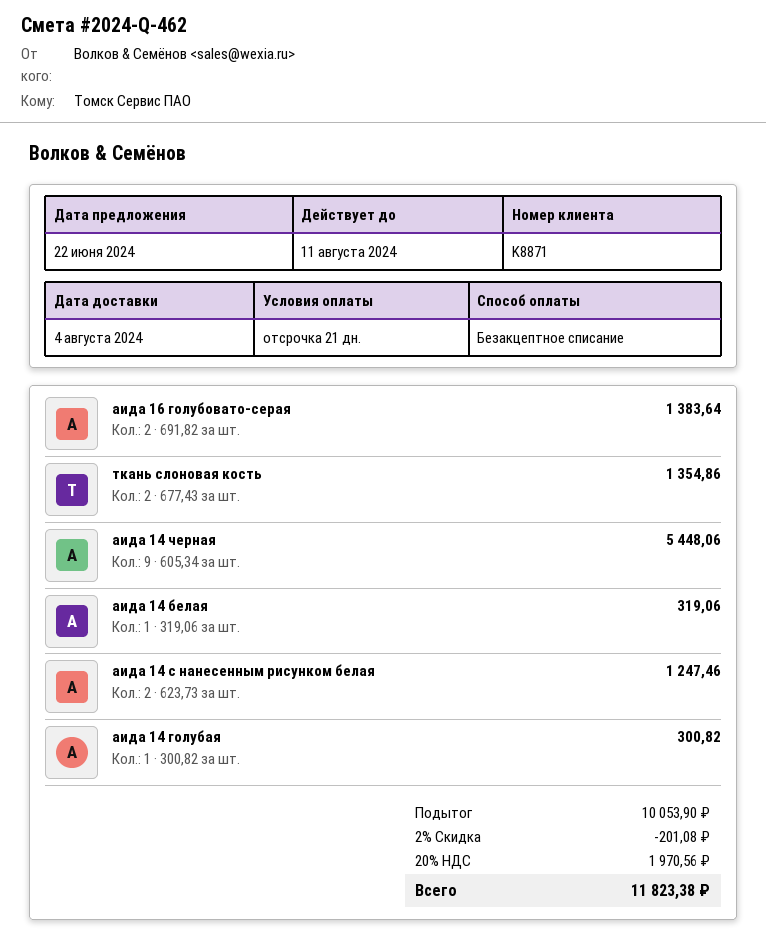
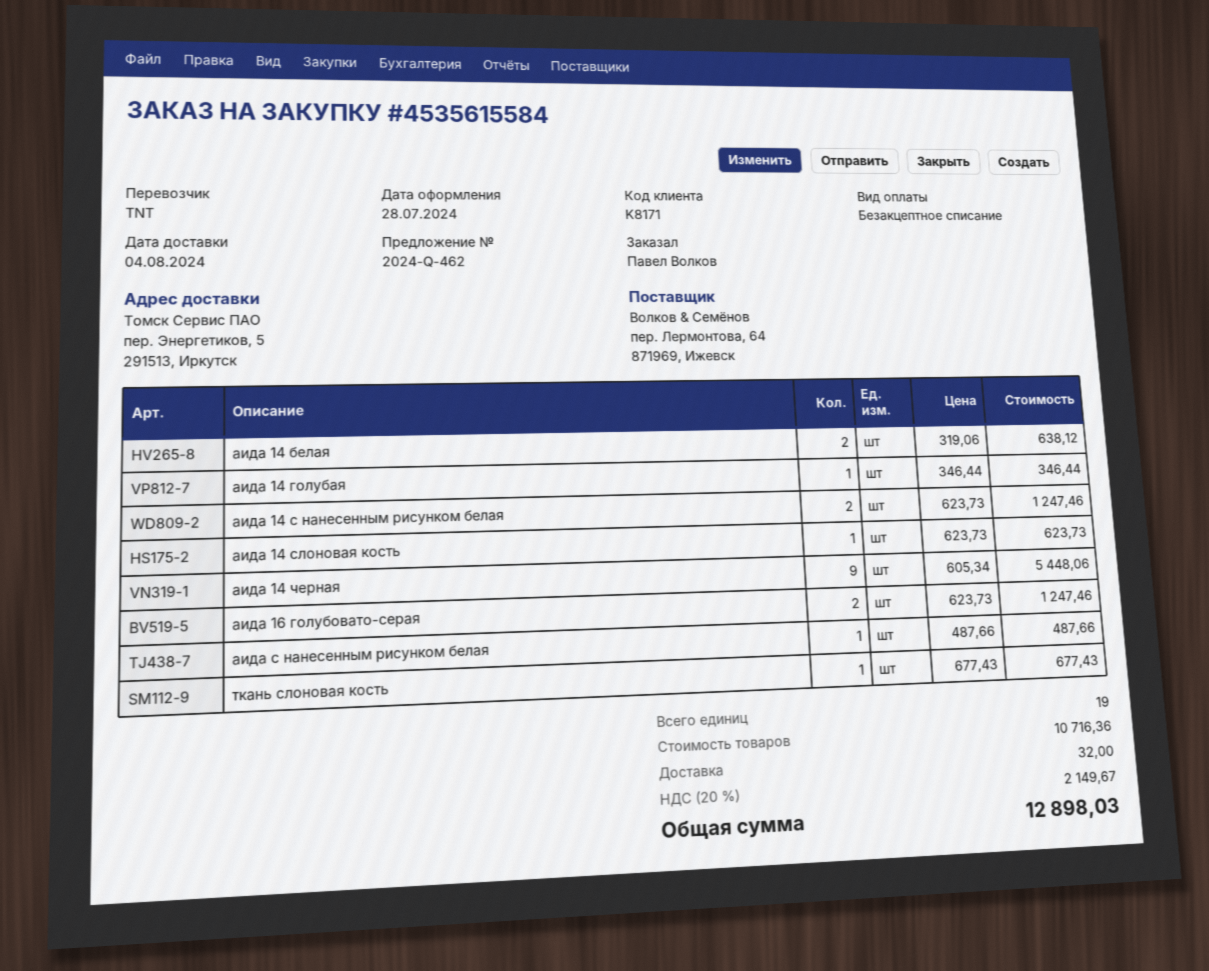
customer number: K8871 -> K8171
аида 16 голубовато-серая: 2 x 691.82 = 1383.64 -> 2 x 623.73 = 1247.46
ткань слоновая кость: 2 x 677.43 = 1354.86 -> 1 x 677.43 = 677.43
аида 14 белая: 1 x 319.06 = 319.06 -> 2 x 319.06 = 638.12
аида 14 голубая: 1 x 300.82 = 300.82 -> 1 x 346.44 = 346.44
аида 14 слоновая кость: none -> 1 x 623.73 = 623.73
аида с нанесенным рисунком белая: none -> 1 x 487.66 = 487.66
subtotal: 10053.90 -> 10716.36
discount: 2% = 201.08 -> none
shipping: none -> 32.00
tax: 20% = 1970.56 -> 20% = 2149.67
total: 11823.38 -> 12898.03

